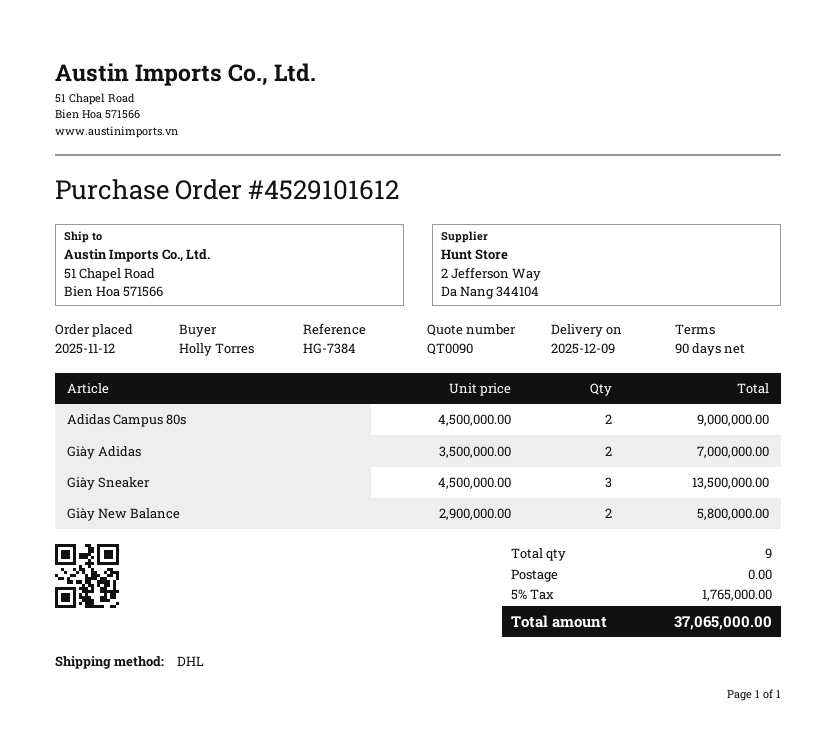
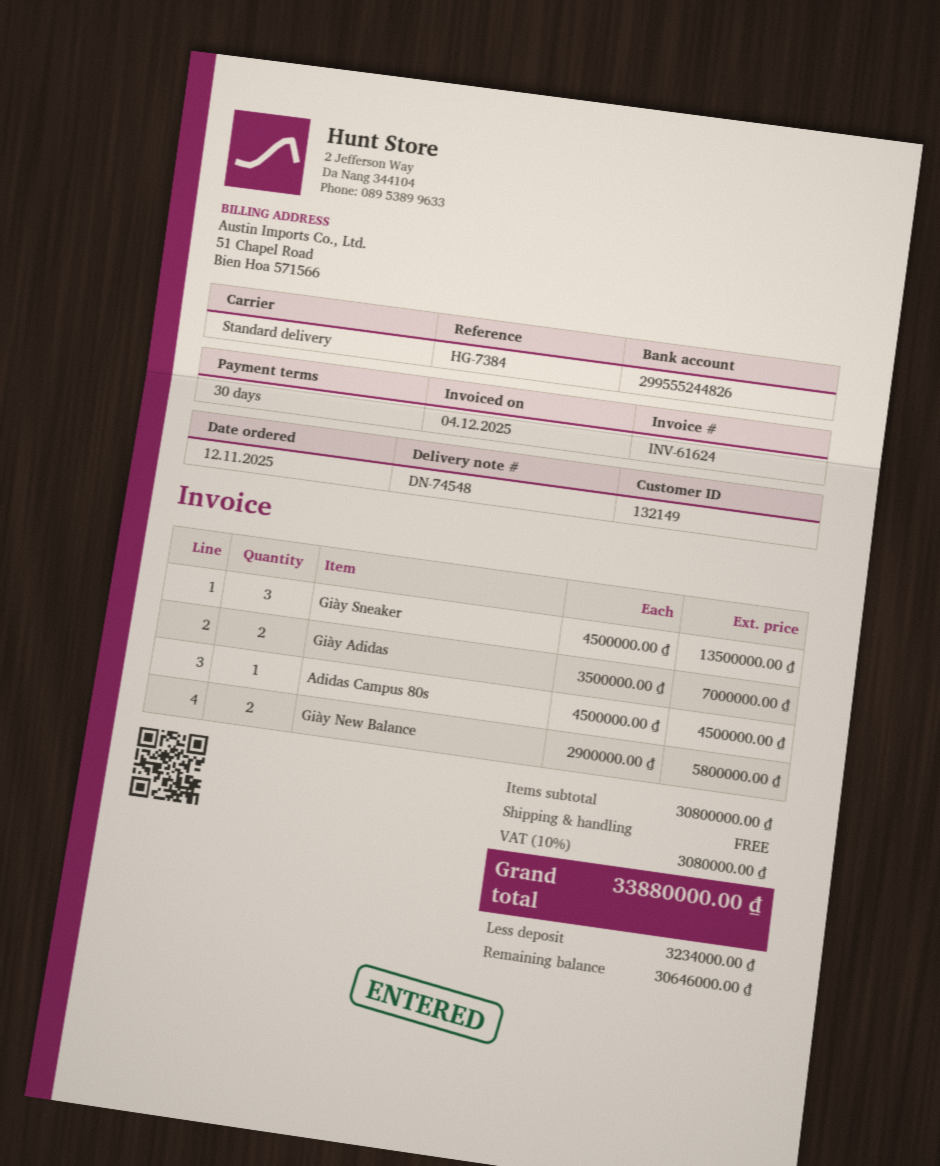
payment terms: 90 days -> 30 days
shipping method: DHL -> standard
Adidas Campus 80s: 2 x 4500000.00 = 9000000.00 -> 1 x 4500000.00 = 4500000.00
tax: 5% = 1765000.00 -> 10% = 3080000.00
total: 37065000.00 -> 33880000.00

